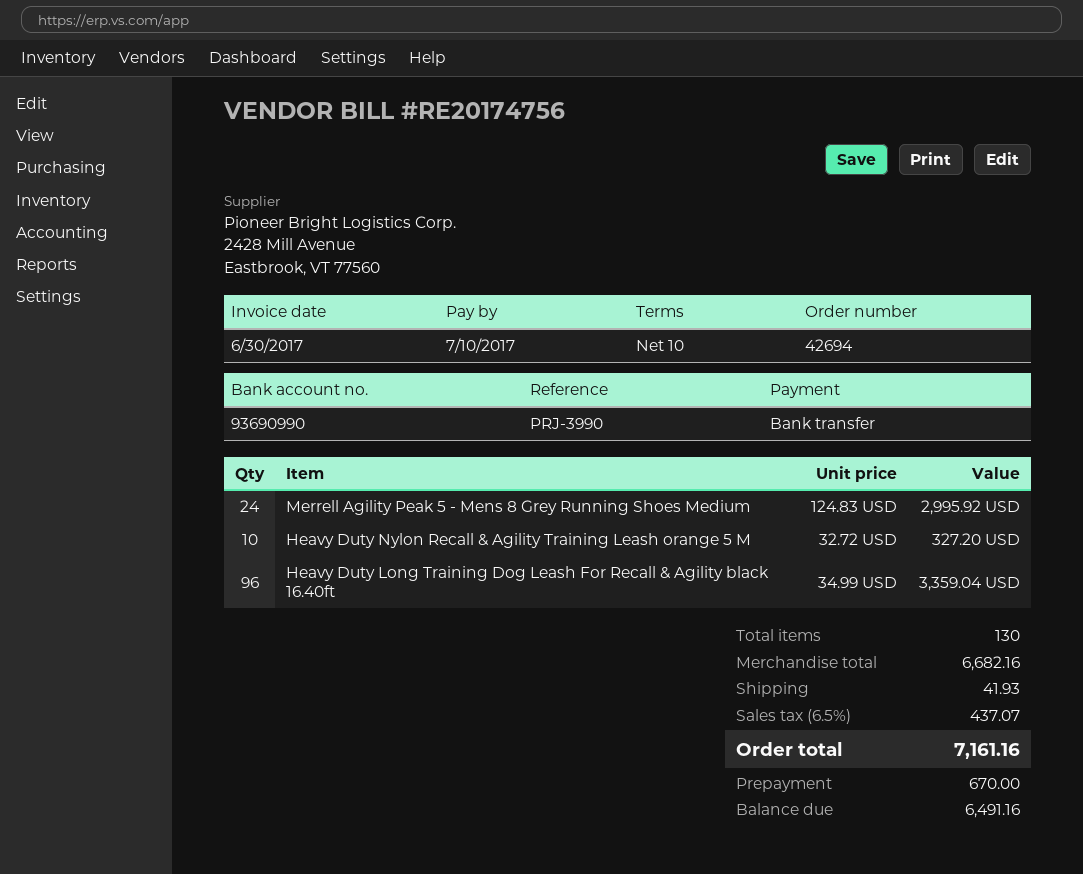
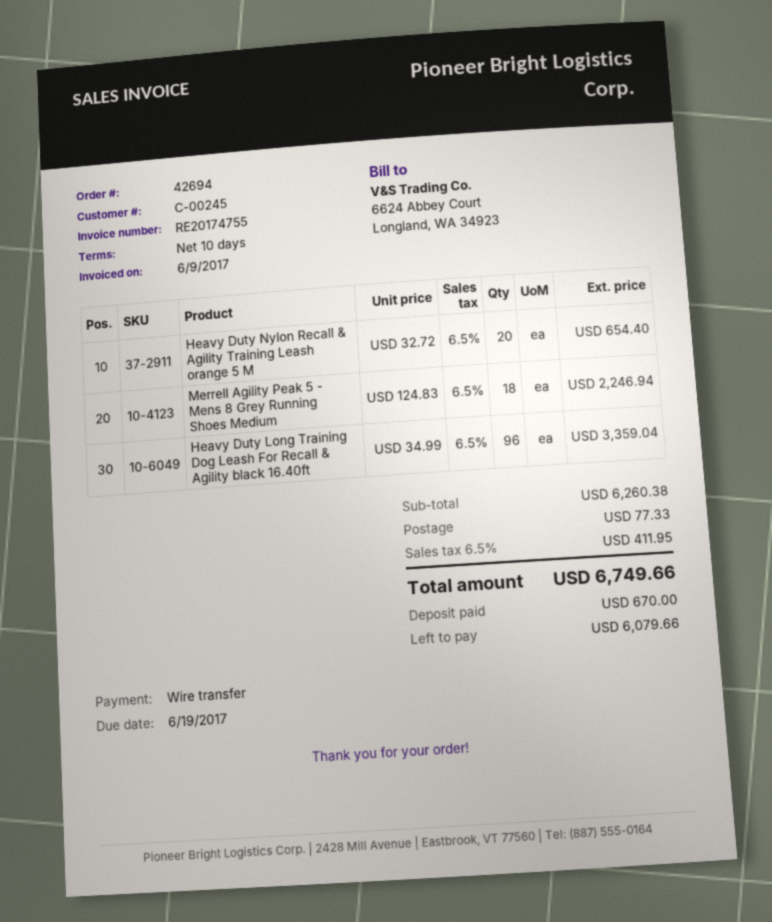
invoice number: RE20174756 -> RE20174755
invoice date: 2017-06-30 -> 2017-06-09
due date: 2017-07-10 -> 2017-06-19
Merrell Agility Peak 5 - Mens 8 Grey Running Shoes Medium: 24 x 124.83 = 2995.92 -> 18 x 124.83 = 2246.94
Heavy Duty Nylon Recall & Agility Training Leash orange 5 M: 10 x 32.72 = 327.20 -> 20 x 32.72 = 654.40
subtotal: 6682.16 -> 6260.38
shipping: 41.93 -> 77.33
tax: 6.5% = 437.07 -> 6.5% = 411.95
total: 7161.16 -> 6749.66
balance: 6491.16 -> 6079.66

